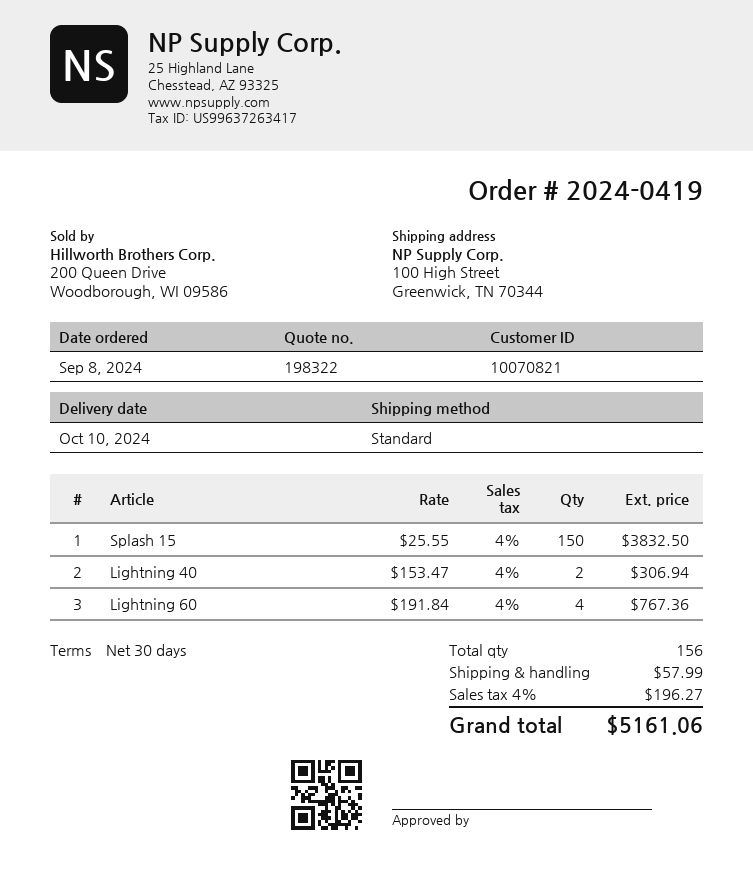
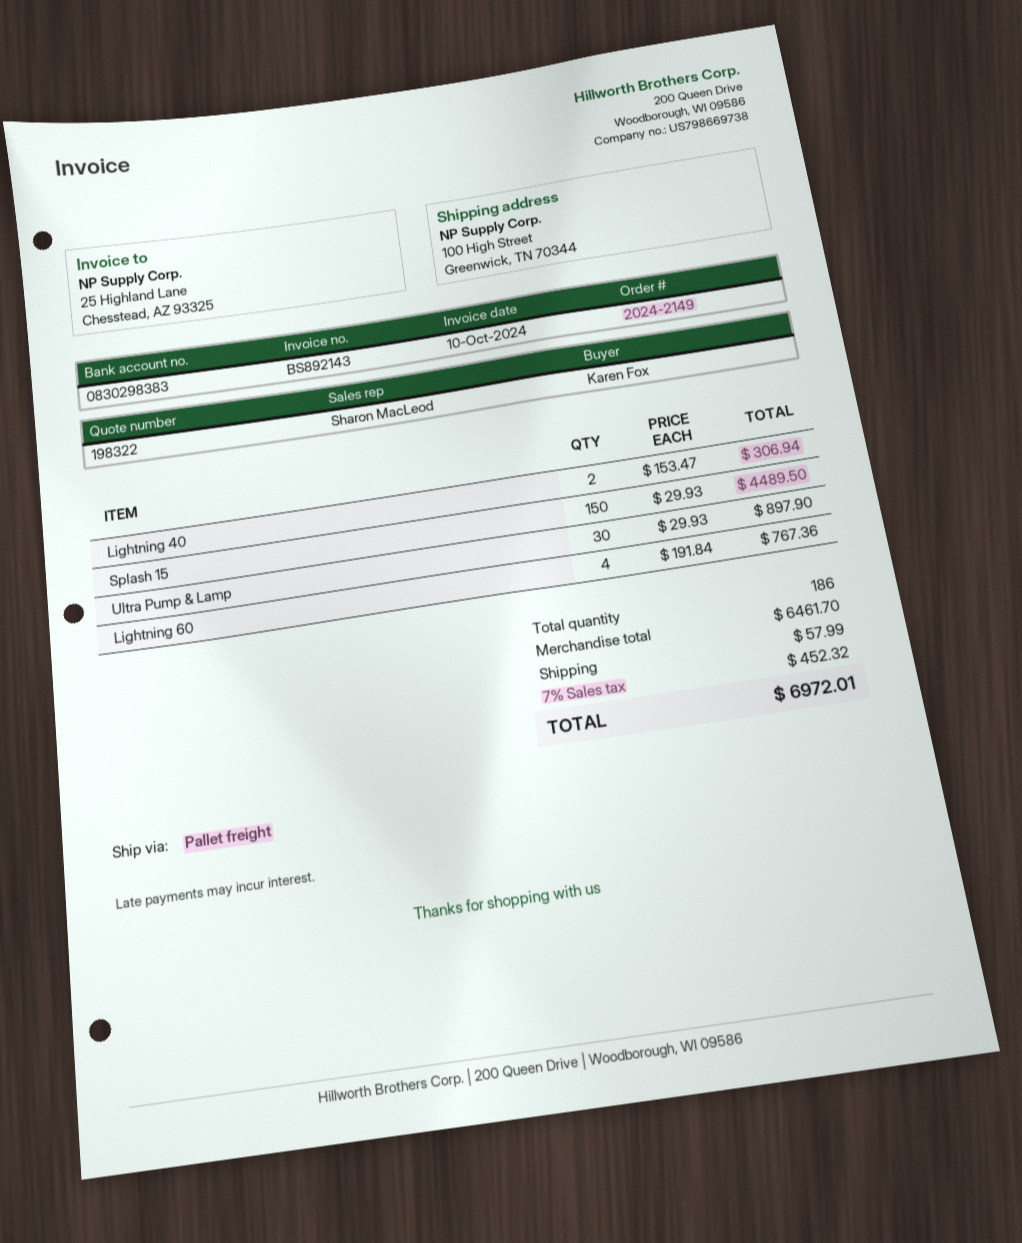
order number: 2024-0419 -> 2024-2149
shipping method: standard -> pallet freight
Splash 15: 150 x 25.55 = 3832.50 -> 150 x 29.93 = 4489.50
Ultra Pump & Lamp: none -> 30 x 29.93 = 897.90
total quantity: 156 -> 186
tax: 4% = 196.27 -> 7% = 452.32
total: 5161.06 -> 6972.01

